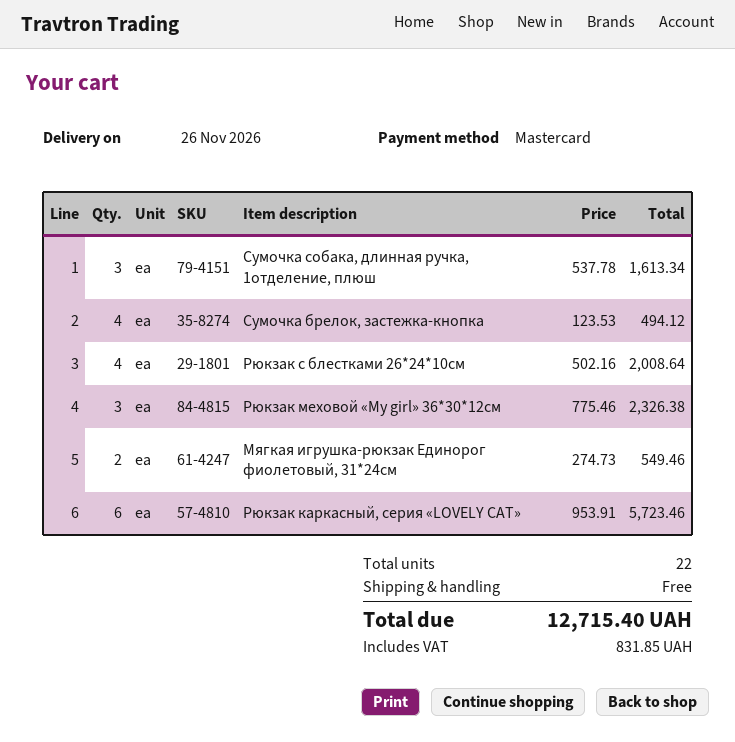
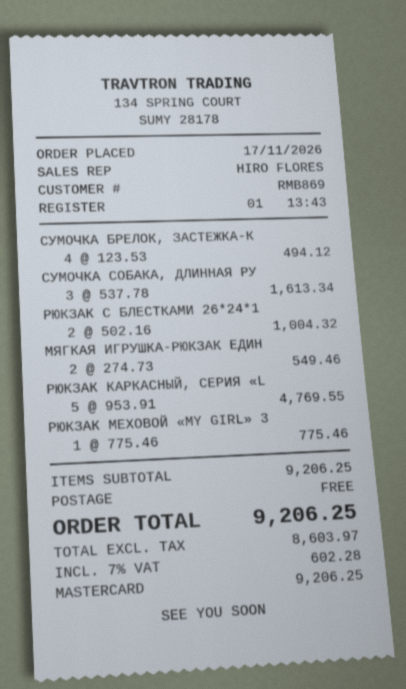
Рюкзак с блестками 26*24*10см: 4 x 502.16 = 2008.64 -> 2 x 502.16 = 1004.32
Рюкзак меховой «My girl» 36*30*12см: 3 x 775.46 = 2326.38 -> 1 x 775.46 = 775.46
Рюкзак каркасный, серия «LOVELY CAT»: 6 x 953.91 = 5723.46 -> 5 x 953.91 = 4769.55
tax: 831.85 -> 602.28
total: 12715.40 -> 9206.25

